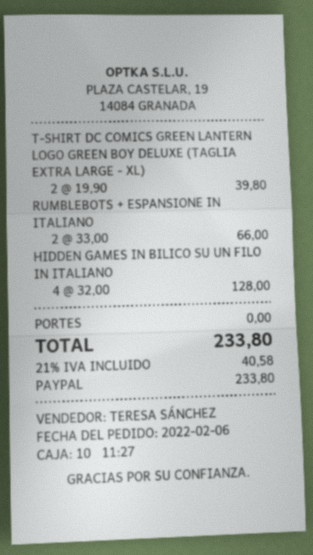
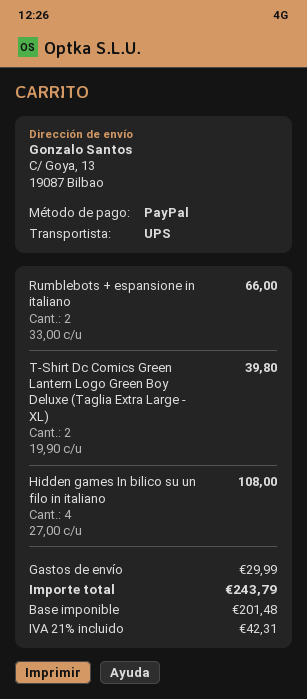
HIDDEN GAMES IN BILICO SU UN FILO IN ITALIANO: 4 x 32.00 = 128.00 -> 4 x 27.00 = 108.00
shipping: 0.00 -> 29.99
tax: 21% = 40.58 -> 21% = 42.31
total: 233.80 -> 243.79

